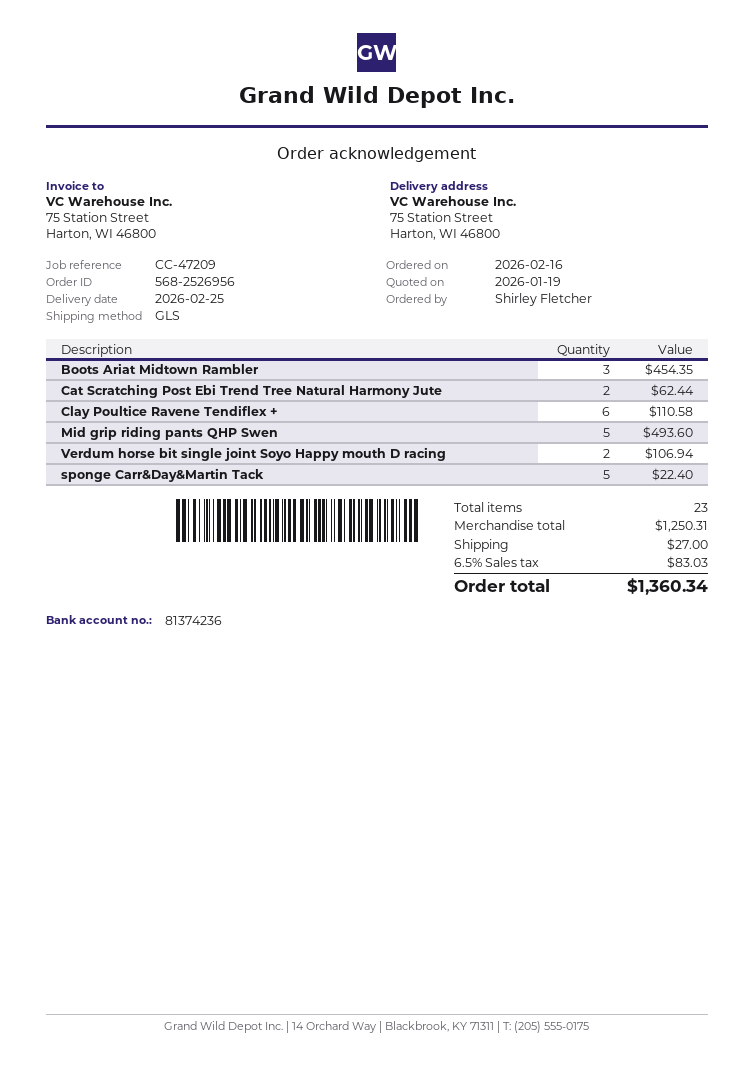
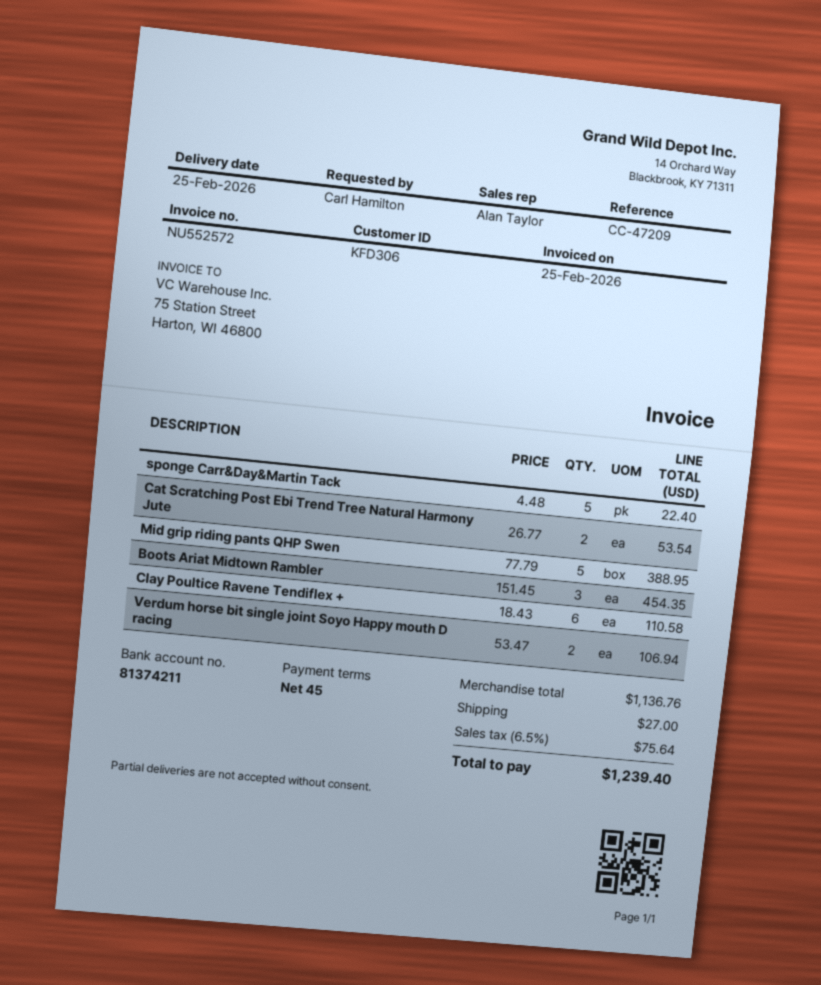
ordered by: Shirley Fletcher -> Carl Hamilton
bank account: 81374236 -> 81374211
Cat Scratching Post Ebi Trend Tree Natural Harmony Jute: 2 for 62.44 -> 2 for 53.54
Mid grip riding pants QHP Swen: 5 for 493.60 -> 5 for 388.95
subtotal: 1250.31 -> 1136.76
tax: 6.5% = 83.03 -> 6.5% = 75.64
total: 1360.34 -> 1239.40

